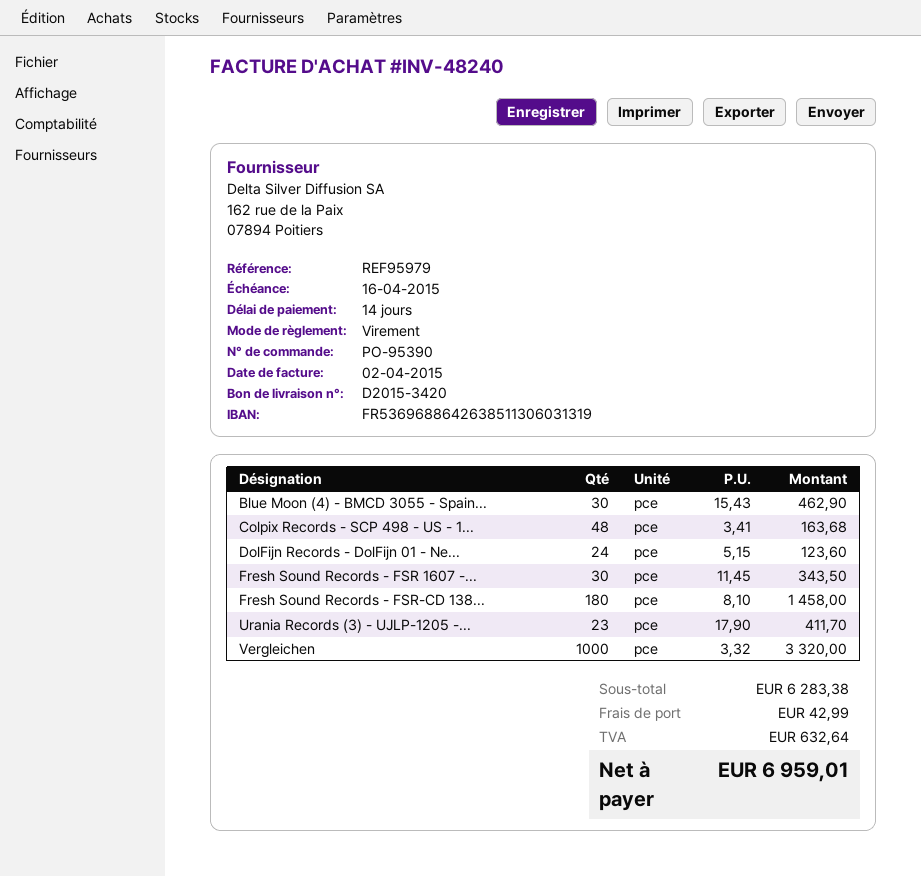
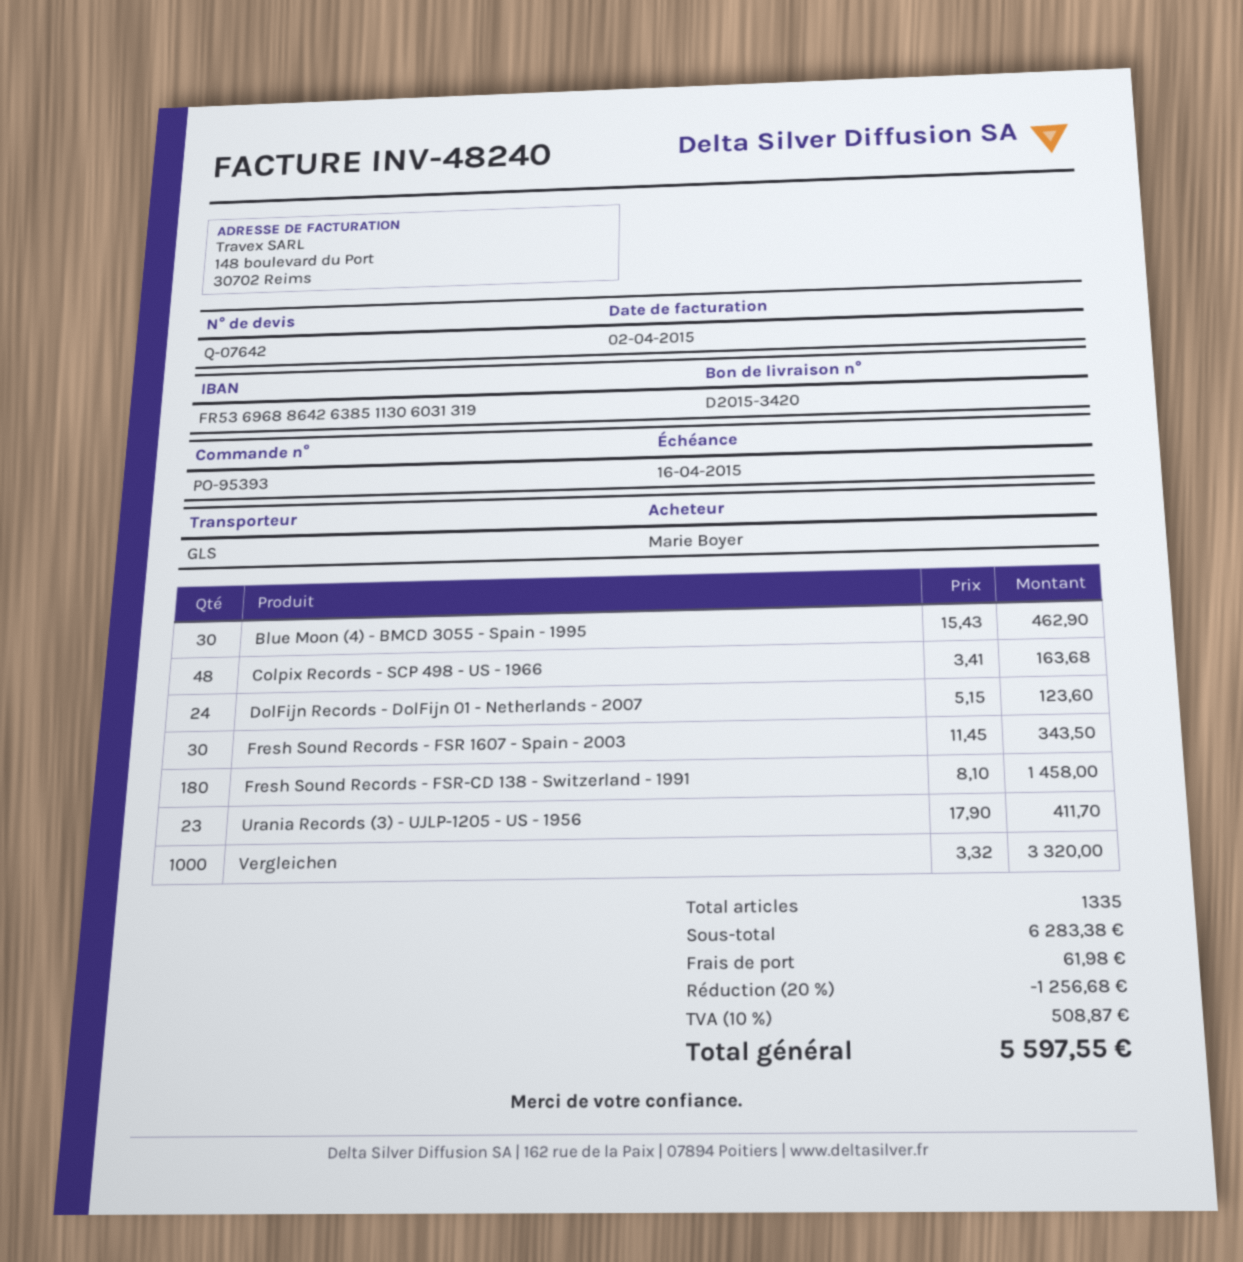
order number: PO-95390 -> PO-95393
discount: none -> 20% = 1256.68
shipping: 42.99 -> 61.98
tax: 632.64 -> 508.87
total: 6959.01 -> 5597.55

